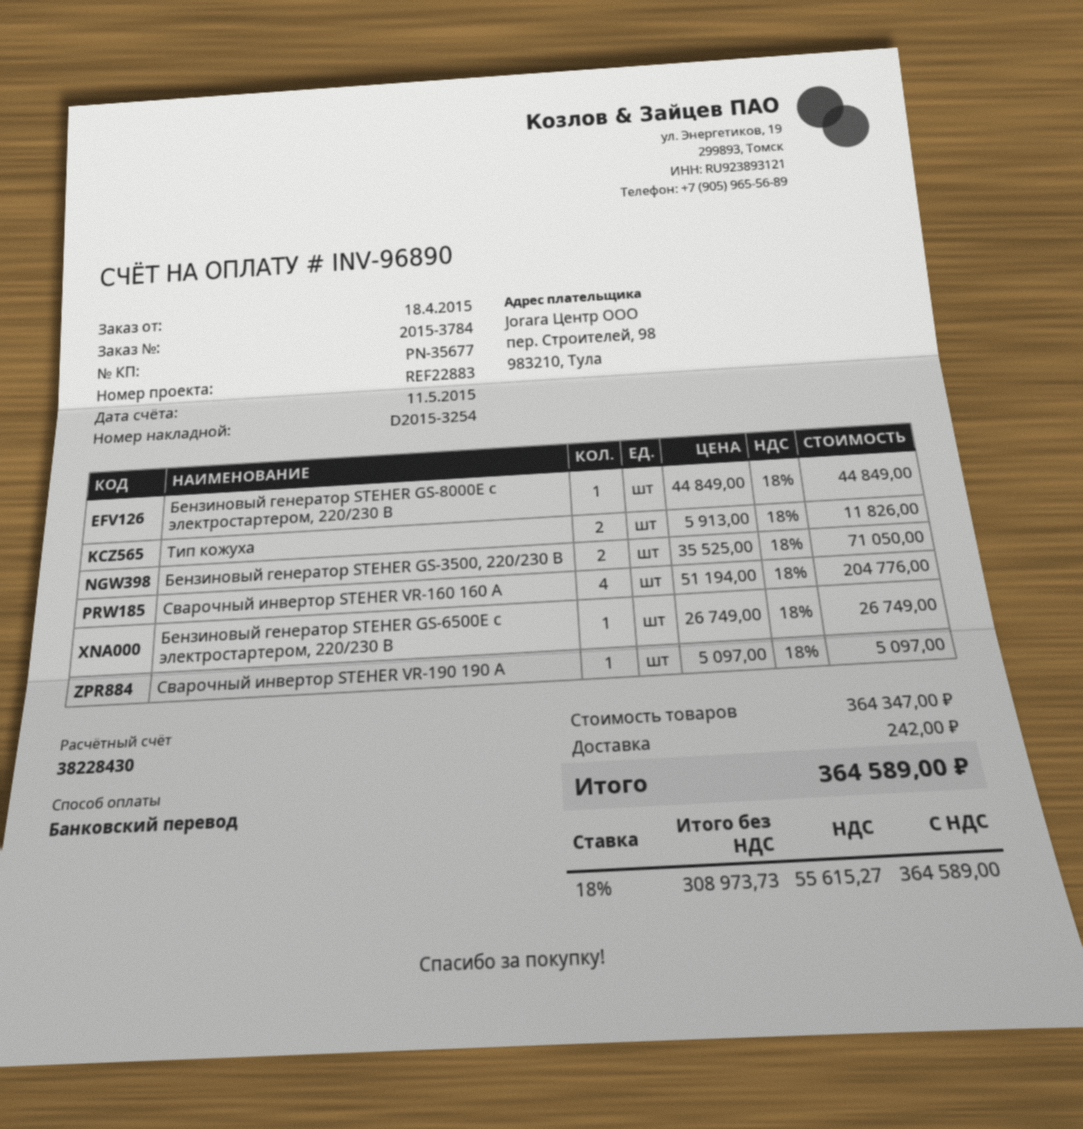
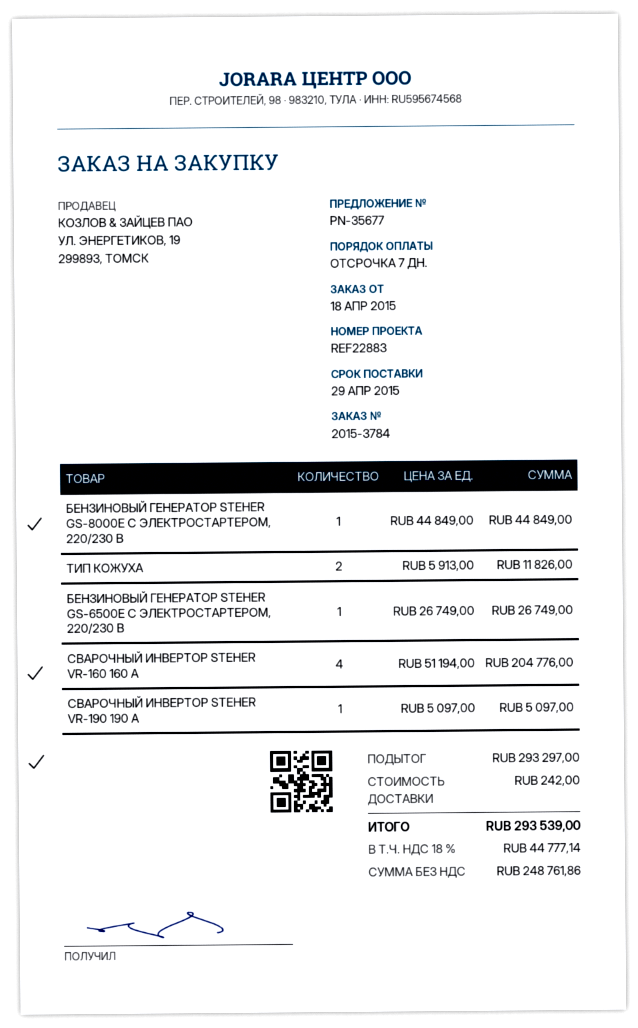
Бензиновый генератор STEHER GS-3500, 220/230 В: 2 x 35525.00 = 71050.00 -> none
subtotal: 364347.00 -> 293297.00
net: 308973.73 -> 248761.86
tax: 18% = 55615.27 -> 18% = 44777.14
total: 364589.00 -> 293539.00

